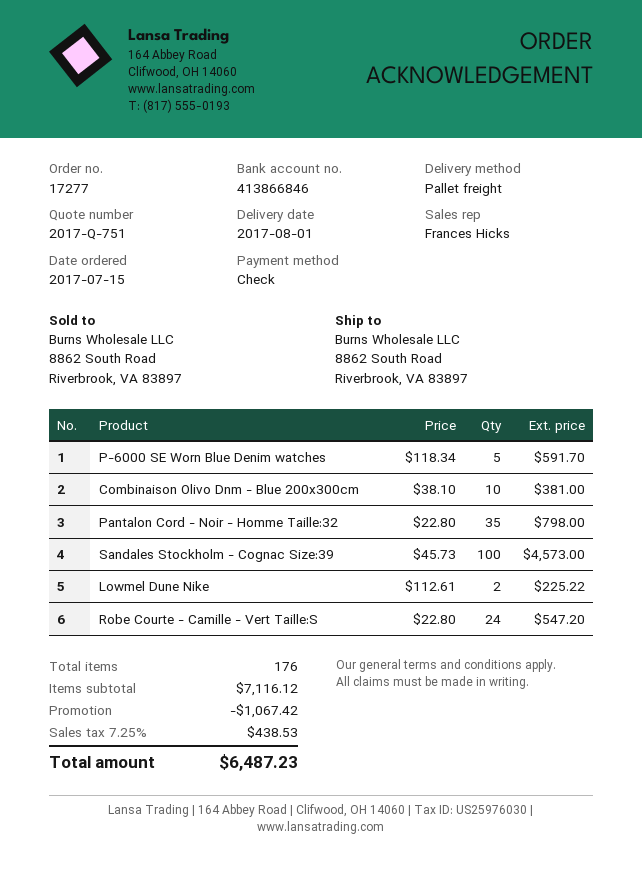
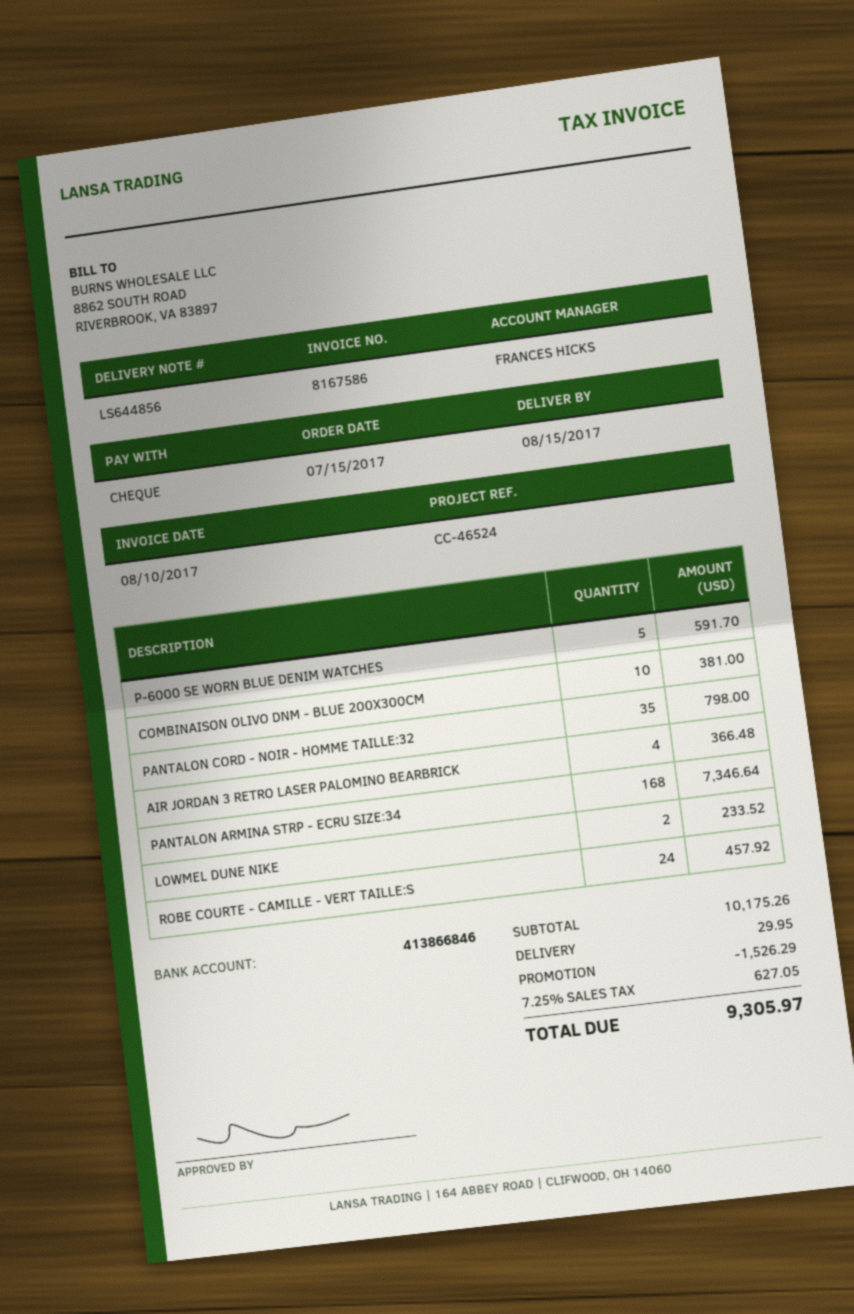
delivery date: 2017-08-01 -> 2017-08-15
Sandales Stockholm - Cognac Size:39: 100 for 4573.00 -> none
Lowmel Dune Nike: 2 for 225.22 -> 2 for 233.52
Robe Courte - Camille - Vert Taille:S: 24 for 547.20 -> 24 for 457.92
AIR JORDAN 3 RETRO LASER PALOMINO BEARBRICK: none -> 4 for 366.48
PANTALON ARMINA STRP - ECRU SIZE:34: none -> 168 for 7346.64
subtotal: 7116.12 -> 10175.26
discount: 1067.42 -> 1526.29
shipping: none -> 29.95
tax: 7.25% = 438.53 -> 7.25% = 627.05
total: 6487.23 -> 9305.97

